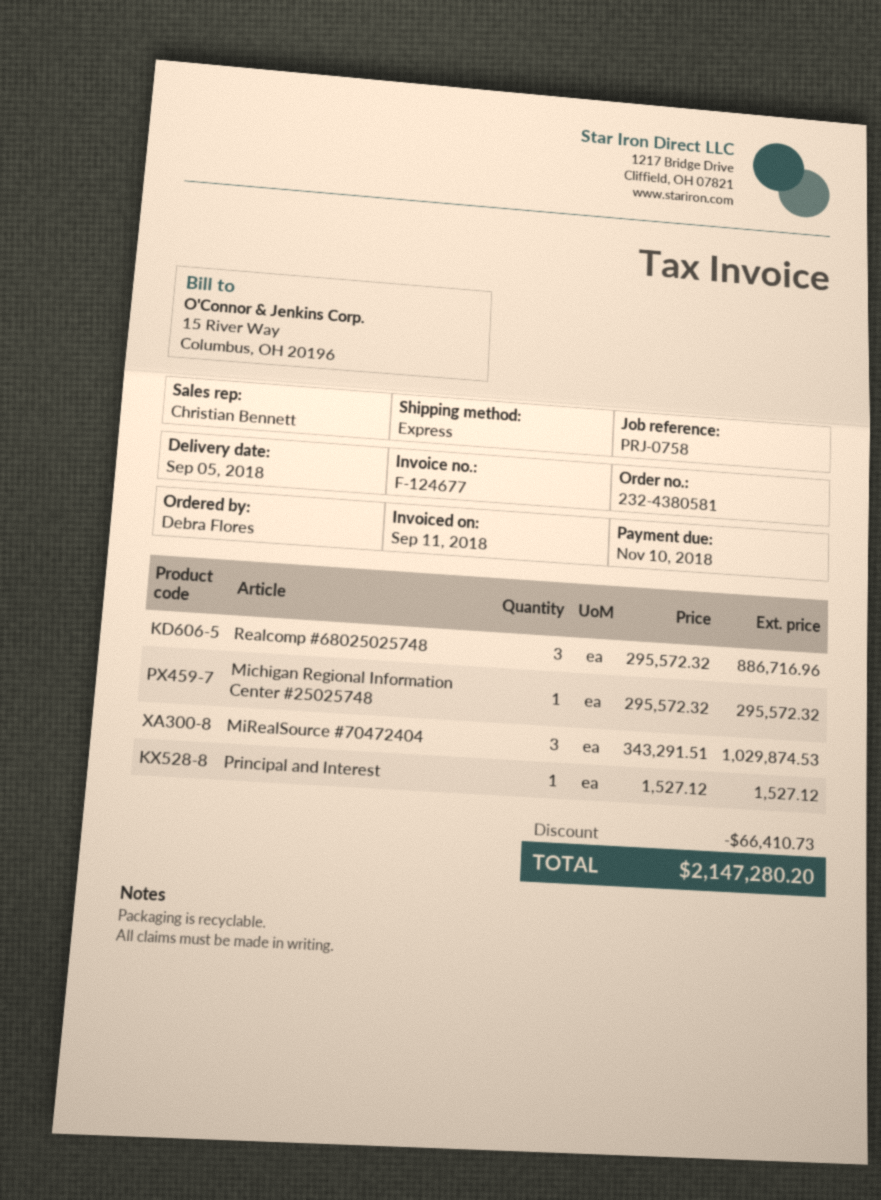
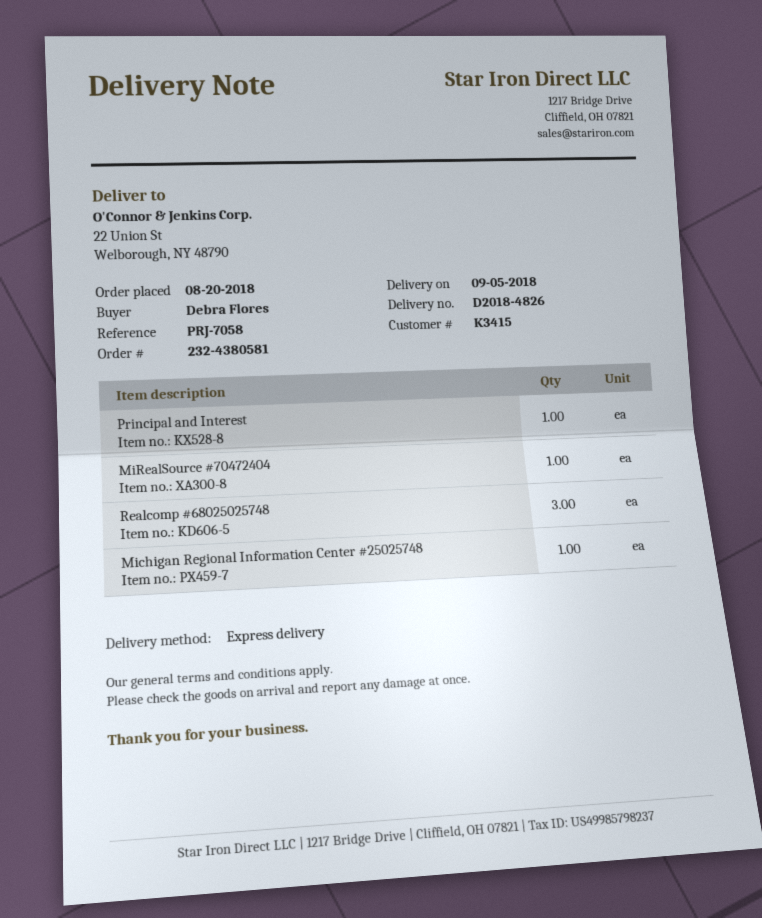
reference: PRJ-0758 -> PRJ-7058
MiRealSource #70472404: 3 -> 1

